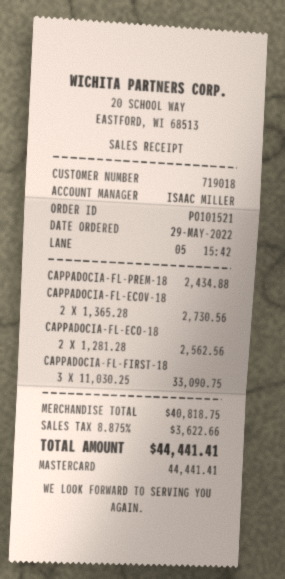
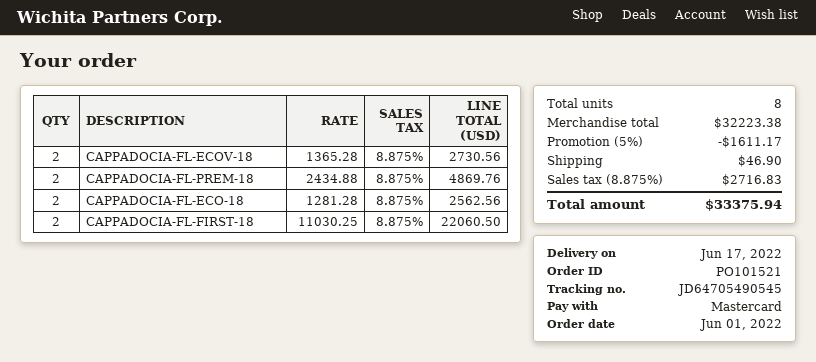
order date: 2022-05-29 -> 2022-06-01
CAPPADOCIA-FL-PREM-18: 1 x 2434.88 = 2434.88 -> 2 x 2434.88 = 4869.76
CAPPADOCIA-FL-FIRST-18: 3 x 11030.25 = 33090.75 -> 2 x 11030.25 = 22060.50
subtotal: 40818.75 -> 32223.38
discount: none -> 5% = 1611.17
shipping: none -> 46.90
tax: 8.875% = 3622.66 -> 8.875% = 2716.83
total: 44441.41 -> 33375.94

